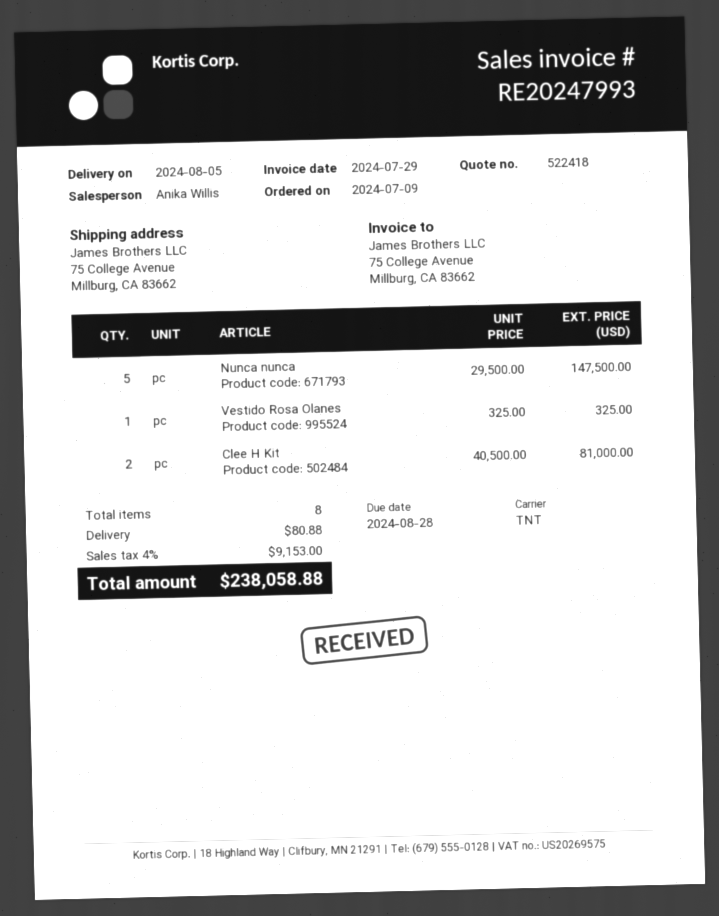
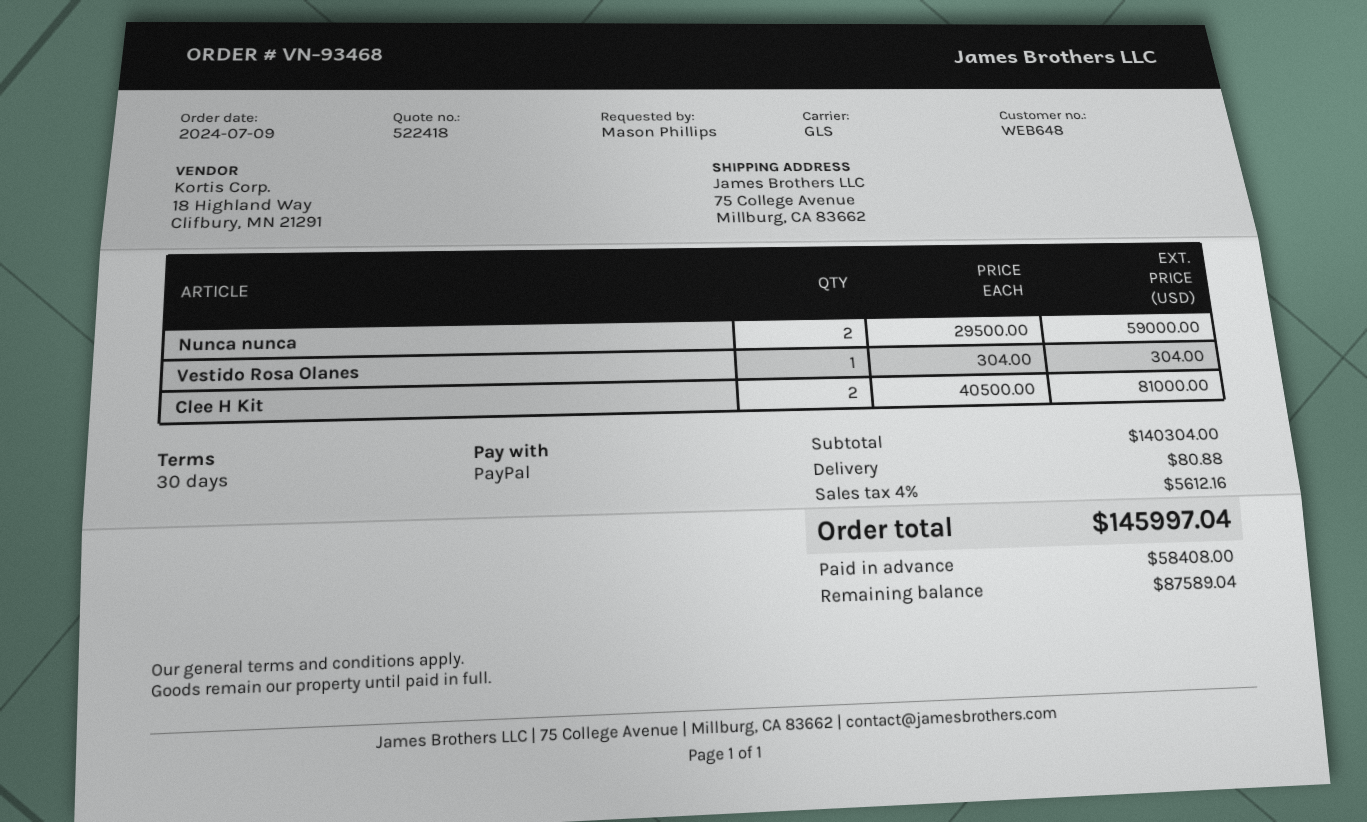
shipping method: TNT -> GLS
Nunca nunca: 5 x 29500.00 = 147500.00 -> 2 x 29500.00 = 59000.00
Vestido Rosa Olanes: 1 x 325.00 = 325.00 -> 1 x 304.00 = 304.00
tax: 4% = 9153.00 -> 4% = 5612.16
total: 238058.88 -> 145997.04

